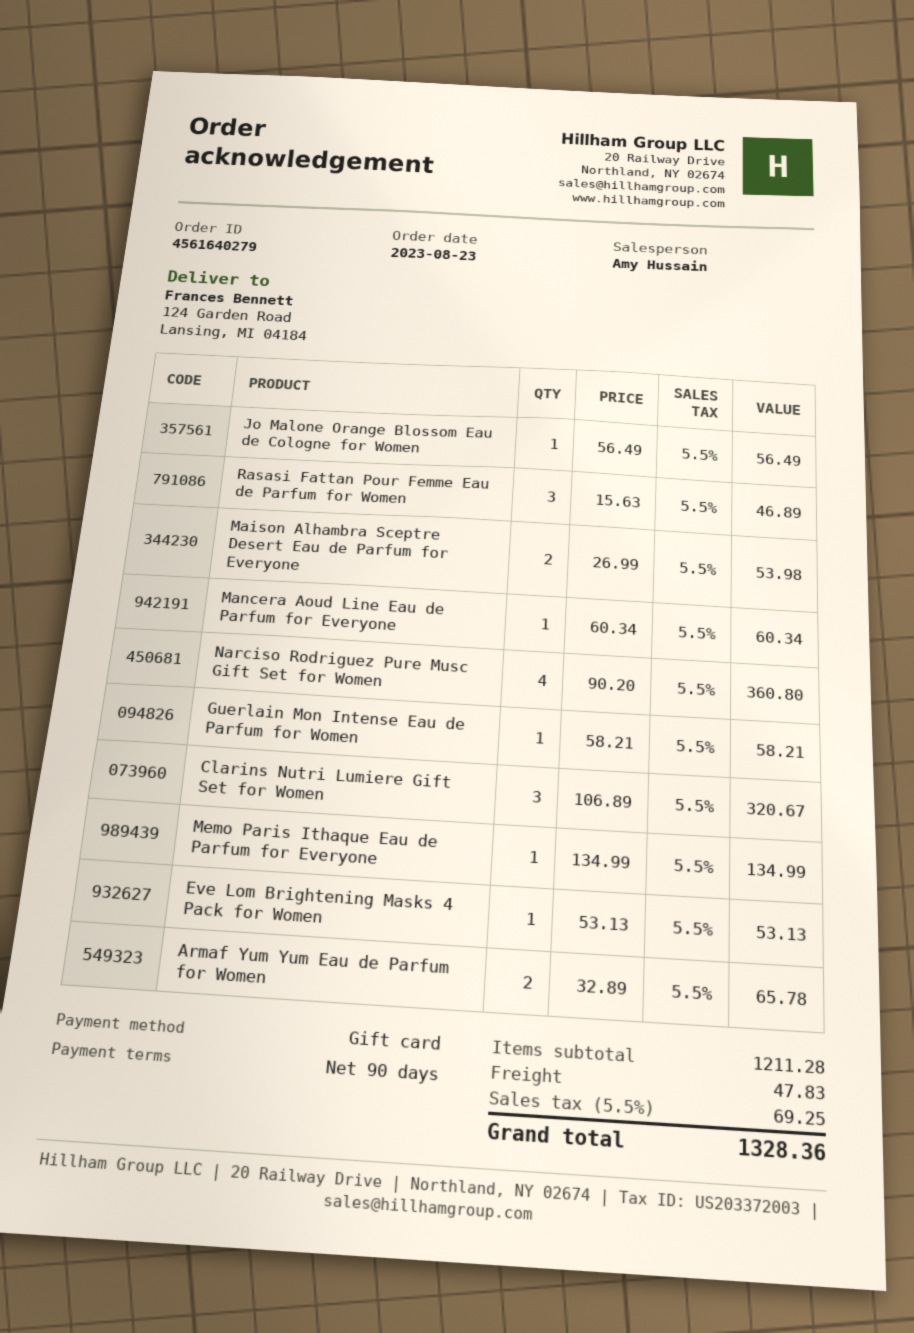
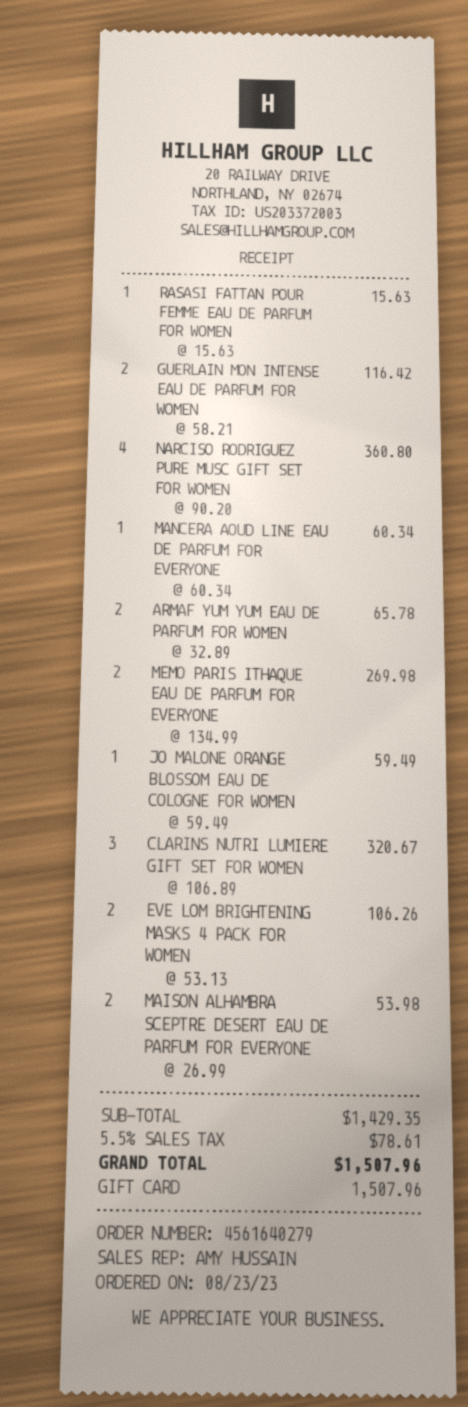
Jo Malone Orange Blossom Eau de Cologne for Women: 1 x 56.49 = 56.49 -> 1 x 59.49 = 59.49
Rasasi Fattan Pour Femme Eau de Parfum for Women: 3 x 15.63 = 46.89 -> 1 x 15.63 = 15.63
Guerlain Mon Intense Eau de Parfum for Women: 1 x 58.21 = 58.21 -> 2 x 58.21 = 116.42
Memo Paris Ithaque Eau de Parfum for Everyone: 1 x 134.99 = 134.99 -> 2 x 134.99 = 269.98
Eve Lom Brightening Masks 4 Pack for Women: 1 x 53.13 = 53.13 -> 2 x 53.13 = 106.26
subtotal: 1211.28 -> 1429.35
shipping: 47.83 -> none
tax: 5.5% = 69.25 -> 5.5% = 78.61
total: 1328.36 -> 1507.96

